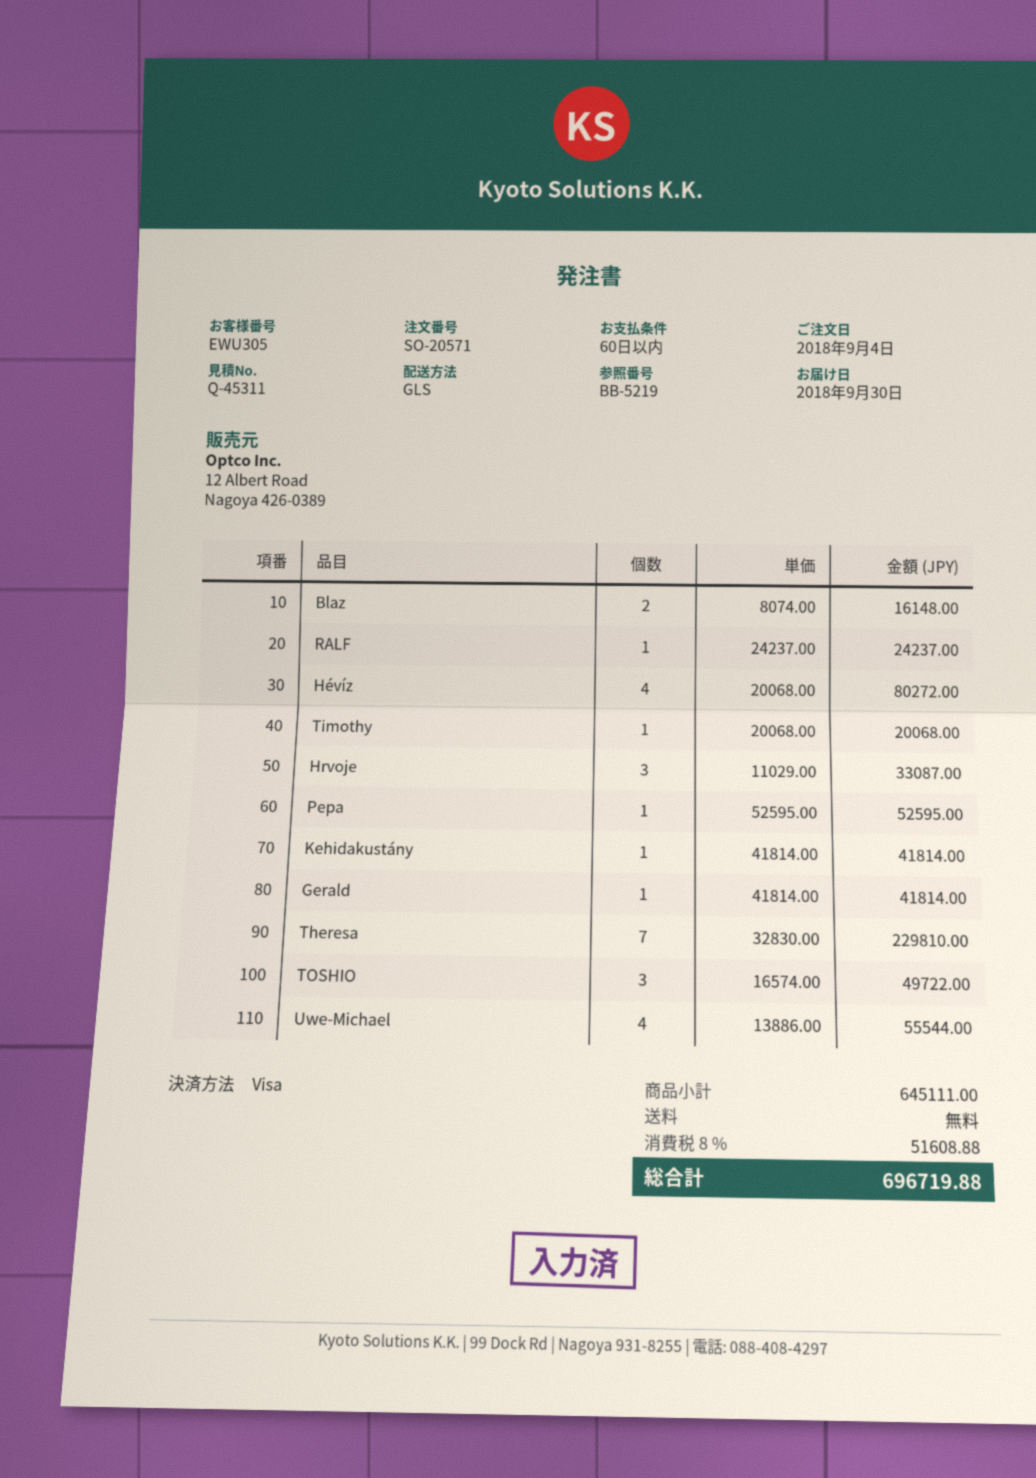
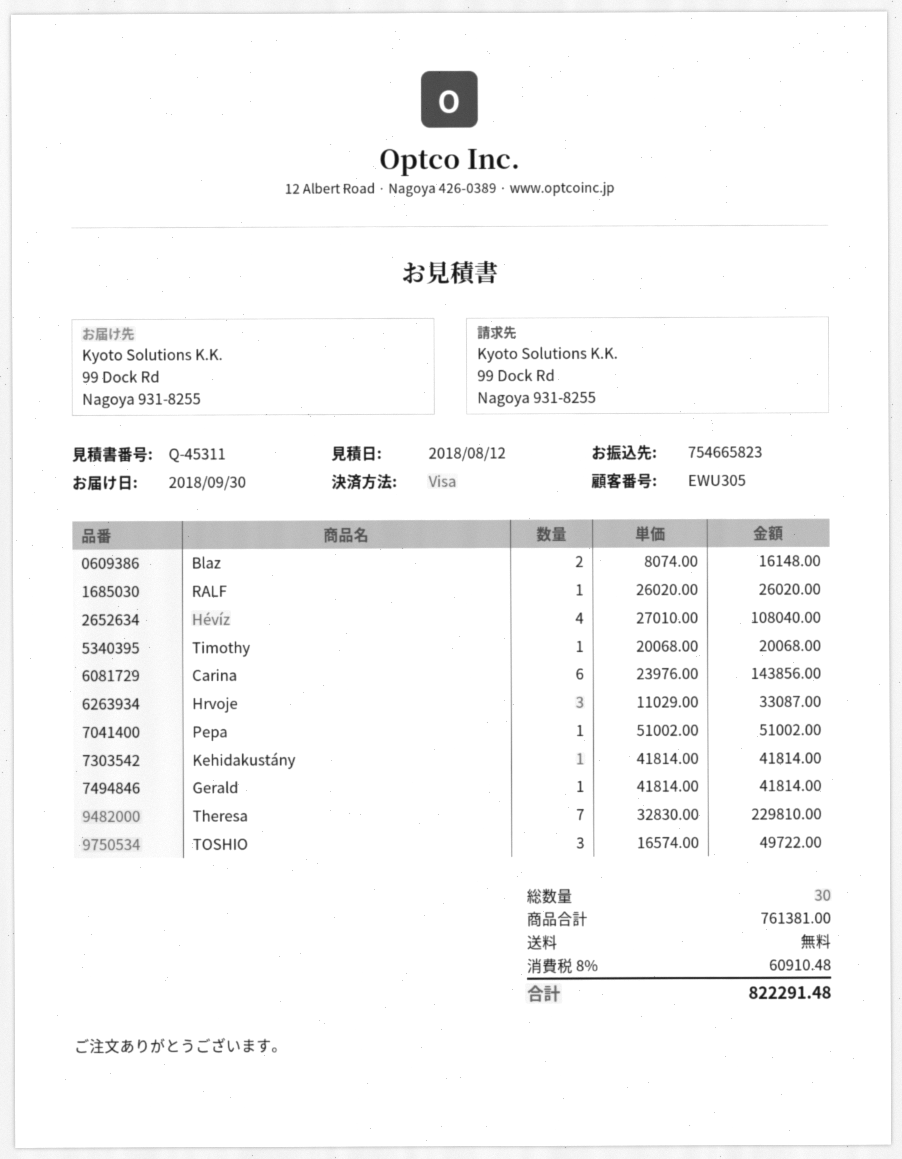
RALF: 1 x 24237.00 = 24237.00 -> 1 x 26020.00 = 26020.00
Hévíz: 4 x 20068.00 = 80272.00 -> 4 x 27010.00 = 108040.00
Pepa: 1 x 52595.00 = 52595.00 -> 1 x 51002.00 = 51002.00
Uwe-Michael: 4 x 13886.00 = 55544.00 -> none
Carina: none -> 6 x 23976.00 = 143856.00
subtotal: 645111.00 -> 761381.00
tax: 8% = 51608.88 -> 8% = 60910.48
total: 696719.88 -> 822291.48

